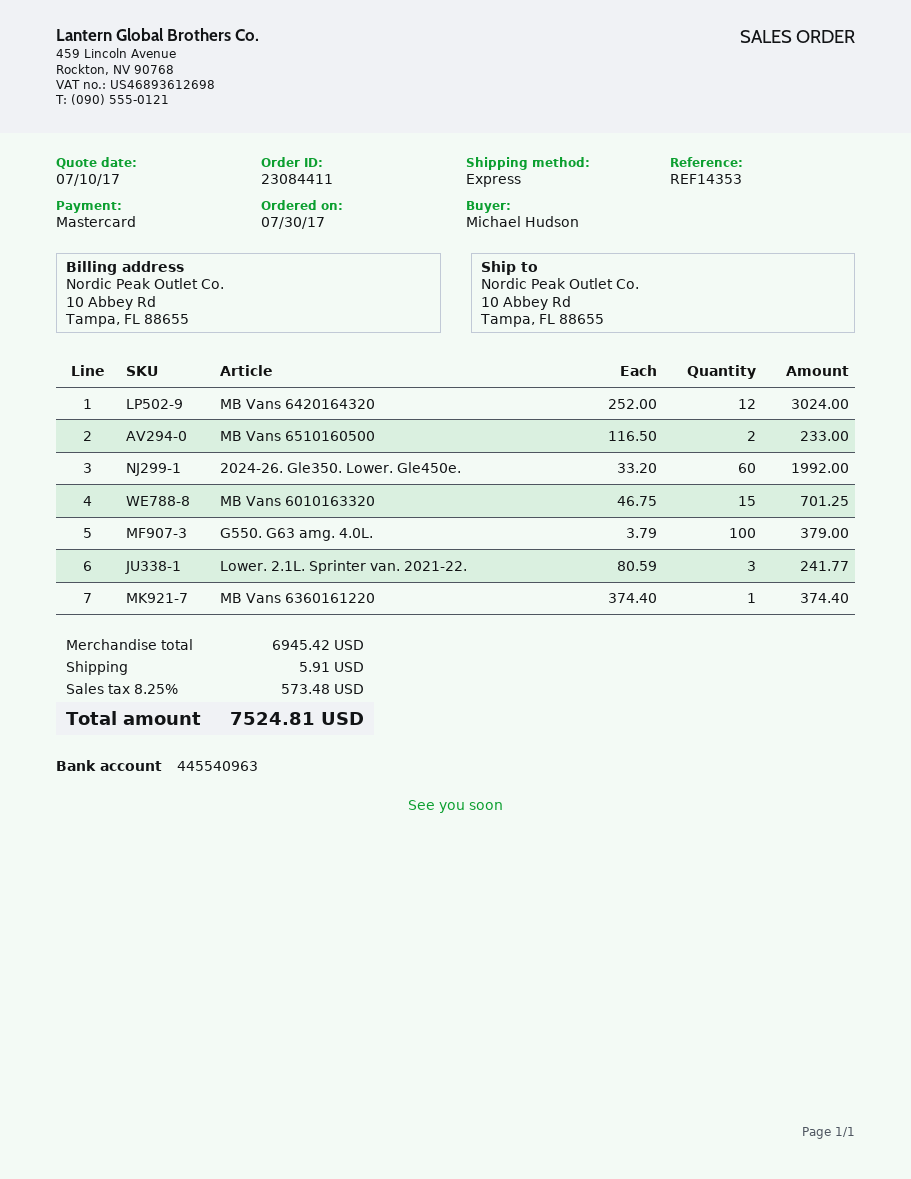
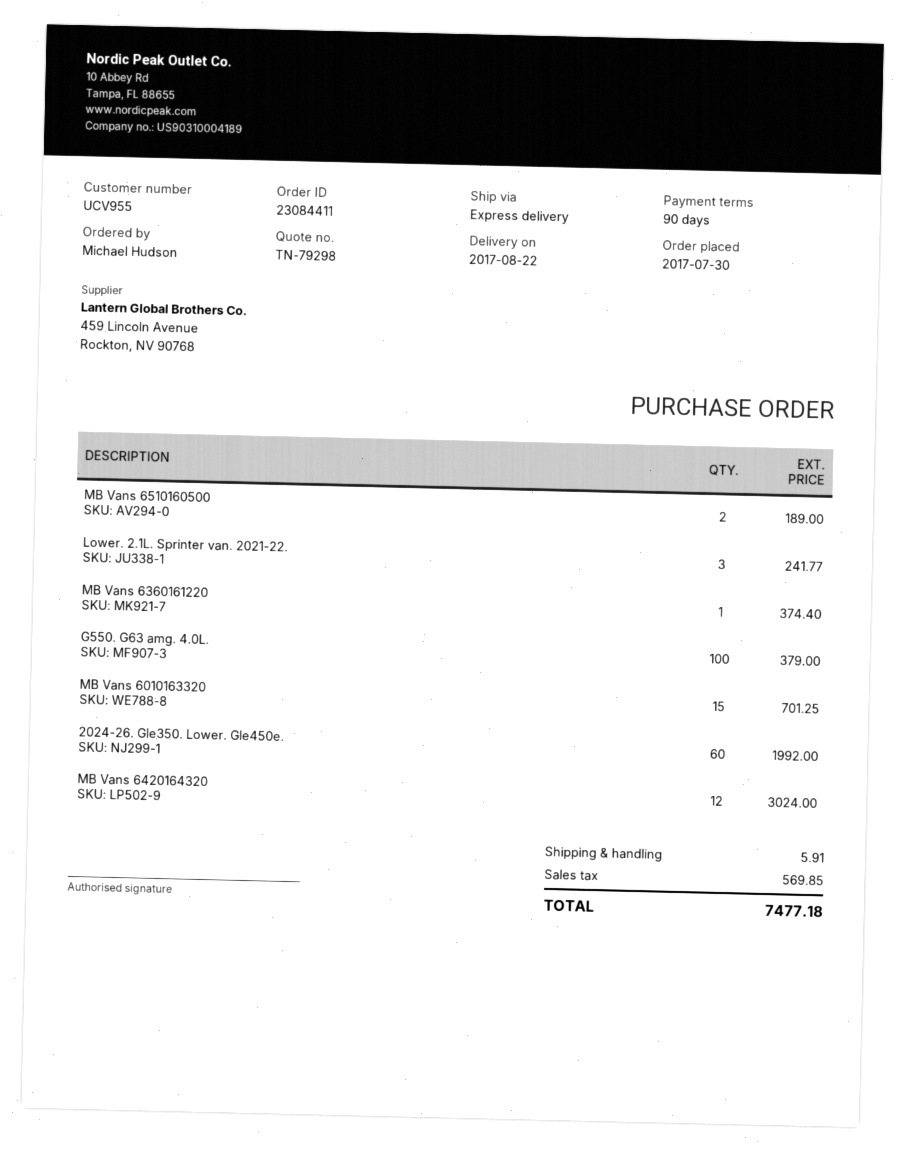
MB Vans 6510160500: 2 for 233.00 -> 2 for 189.00
tax: 573.48 -> 569.85
total: 7524.81 -> 7477.18

